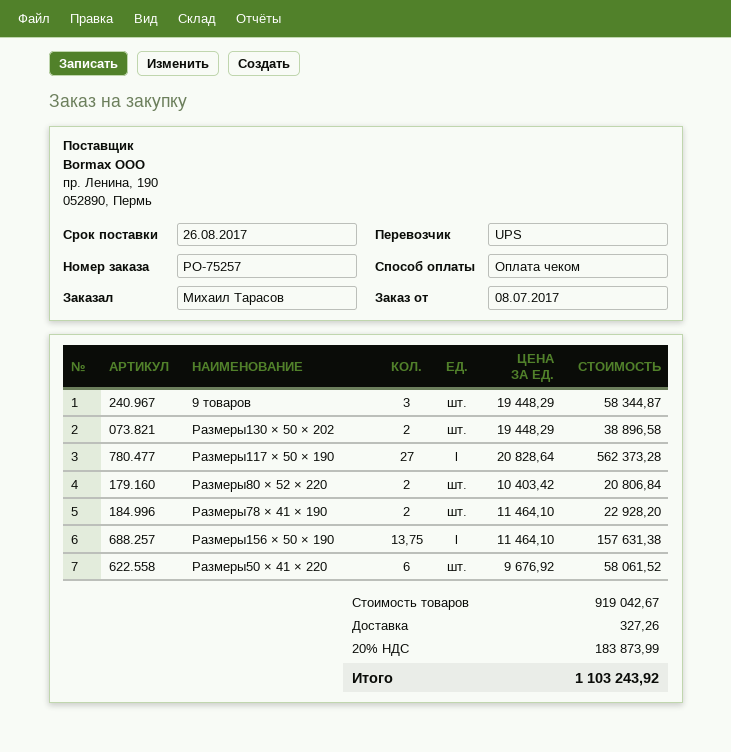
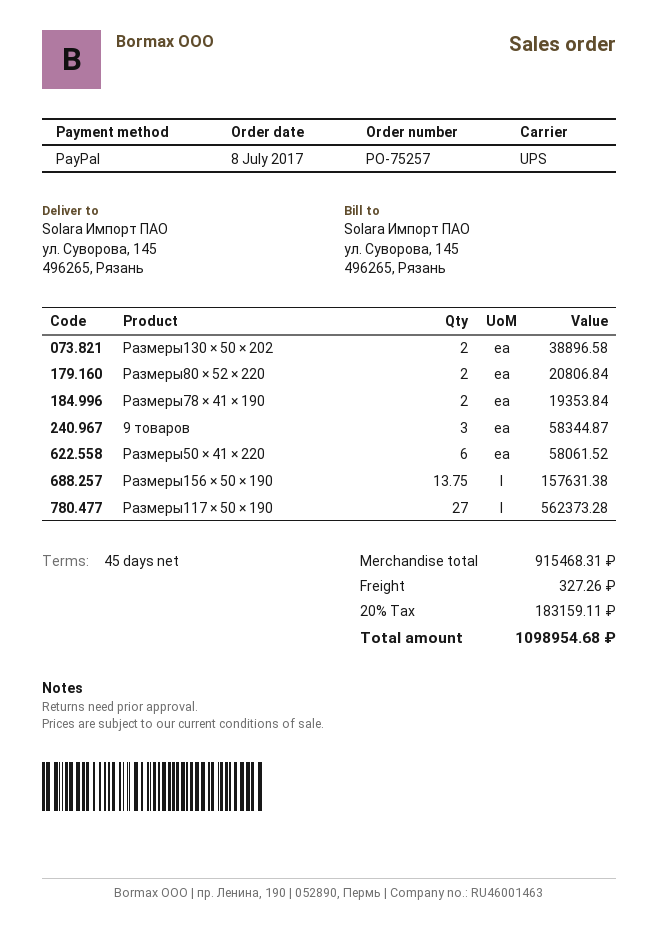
payment method: cheque -> PayPal
Размеры78 × 41 × 190: 2 for 22928.20 -> 2 for 19353.84
subtotal: 919042.67 -> 915468.31
tax: 20% = 183873.99 -> 20% = 183159.11
total: 1103243.92 -> 1098954.68

